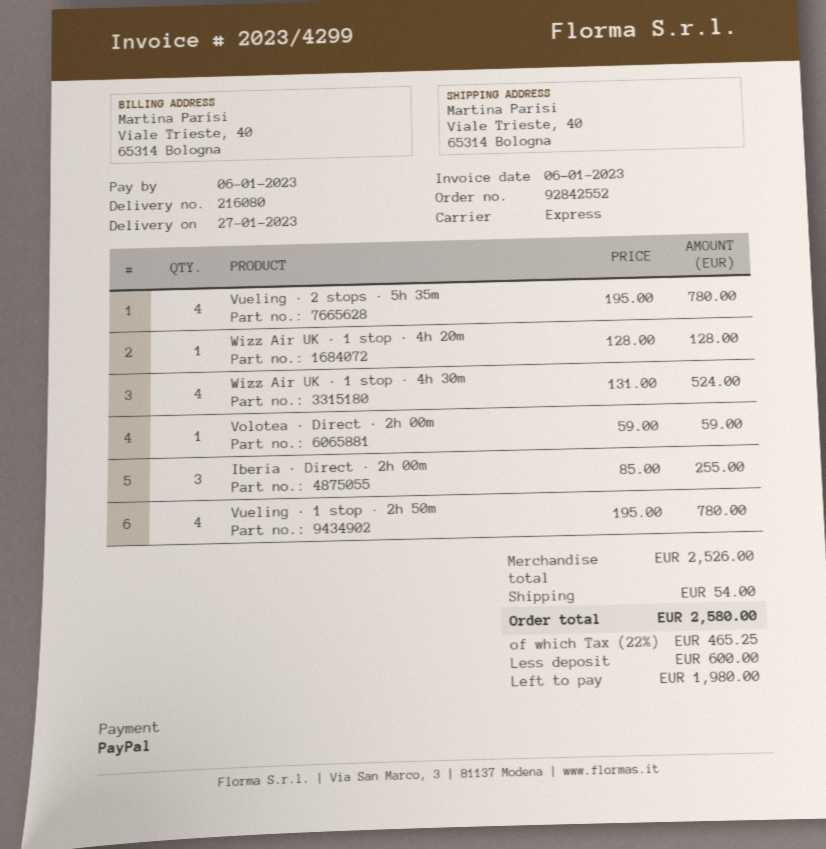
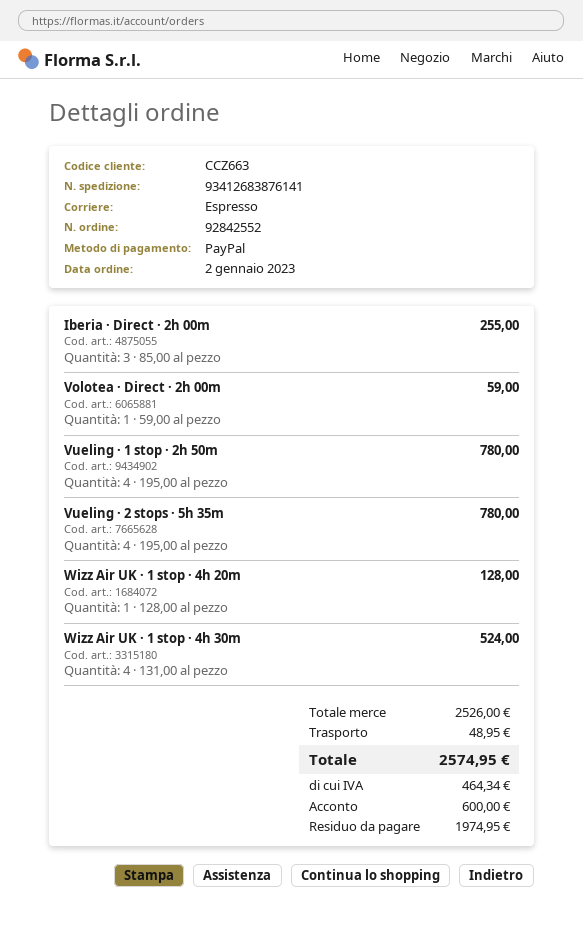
shipping: 54.00 -> 48.95
tax: 465.25 -> 464.34
total: 2580.00 -> 2574.95
balance: 1980.00 -> 1974.95

